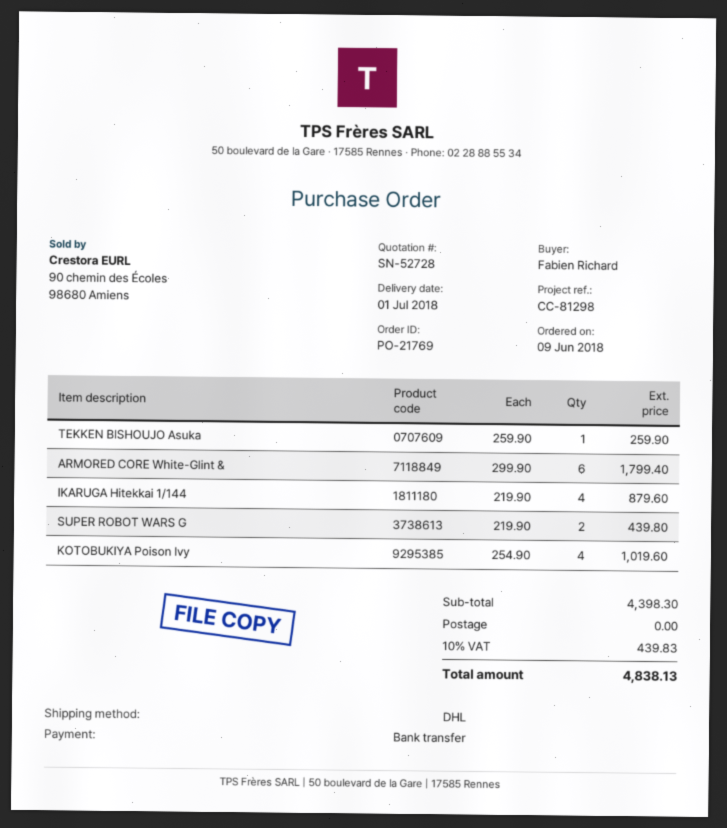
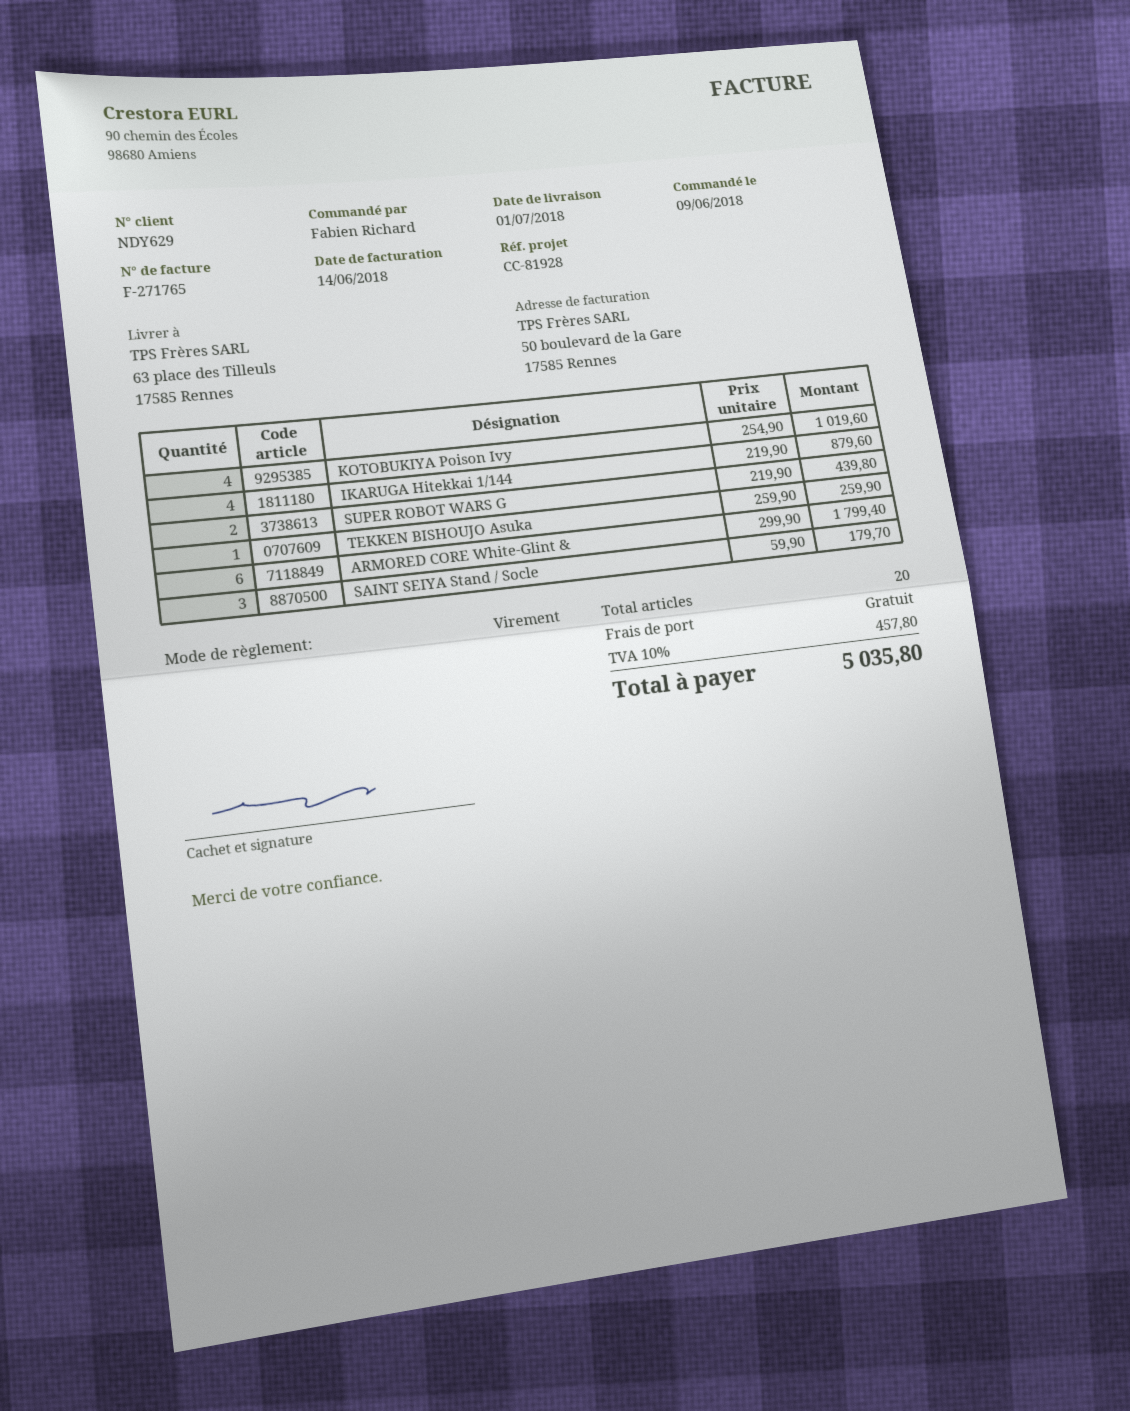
reference: CC-81298 -> CC-81928
SAINT SEIYA Stand / Socle: none -> 3 x 59.90 = 179.70
tax: 10% = 439.83 -> 10% = 457.80
total: 4838.13 -> 5035.80

